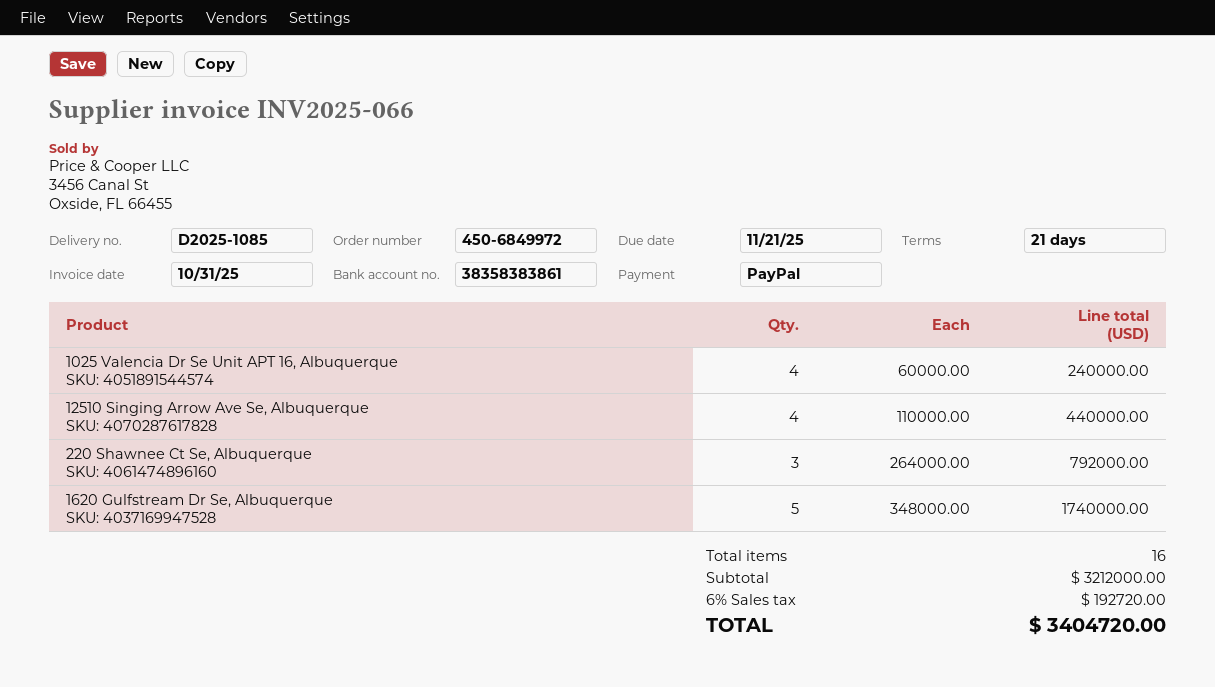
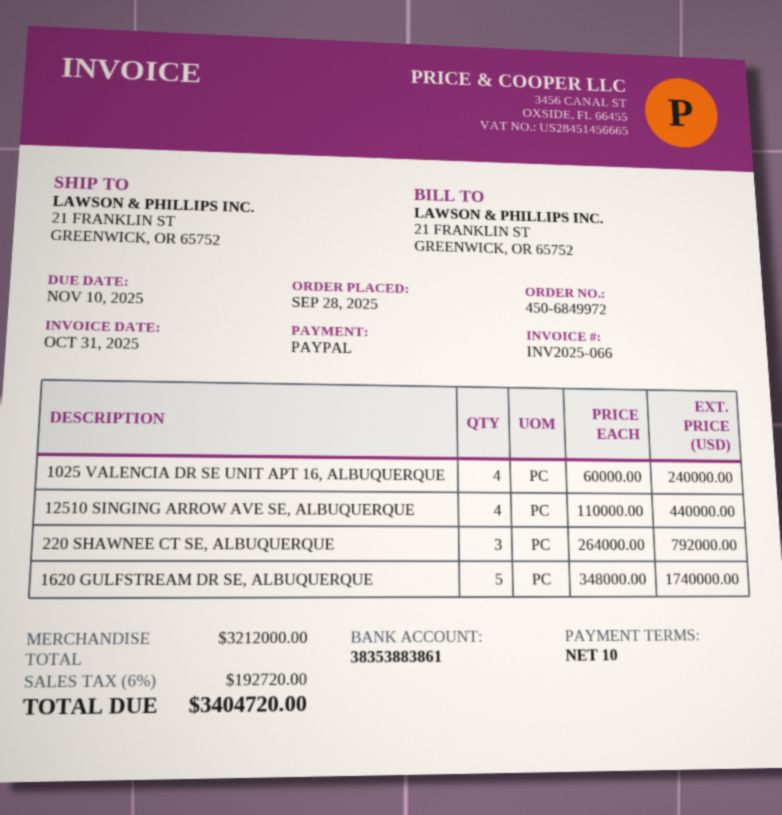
payment terms: 21 days -> 10 days
due date: 2025-11-21 -> 2025-11-10
bank account: 38358383861 -> 38353883861

